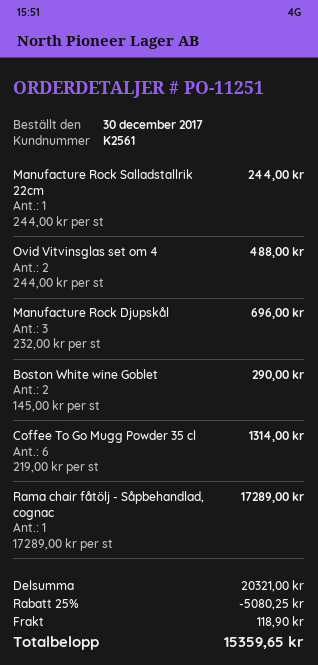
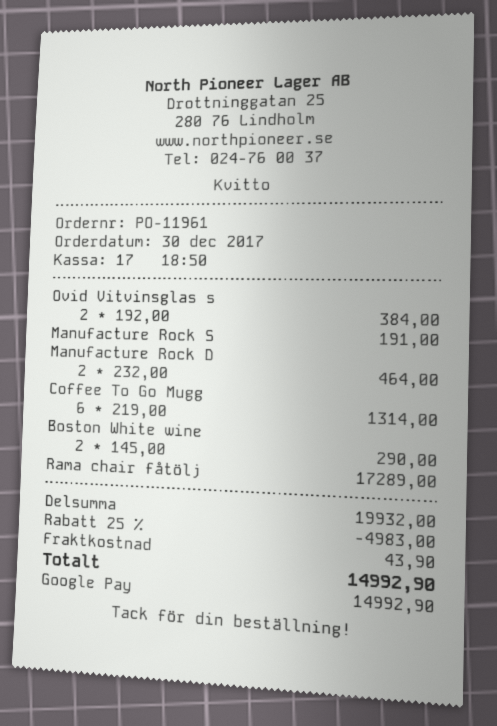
order number: PO-11251 -> PO-11961
Manufacture Rock Salladstallrik 22cm: 1 x 244.00 = 244.00 -> 1 x 191.00 = 191.00
Ovid Vitvinsglas set om 4: 2 x 244.00 = 488.00 -> 2 x 192.00 = 384.00
Manufacture Rock Djupskål: 3 x 232.00 = 696.00 -> 2 x 232.00 = 464.00
subtotal: 20321.00 -> 19932.00
discount: 25% = 5080.25 -> 25% = 4983.00
shipping: 118.90 -> 43.90
total: 15359.65 -> 14992.90

